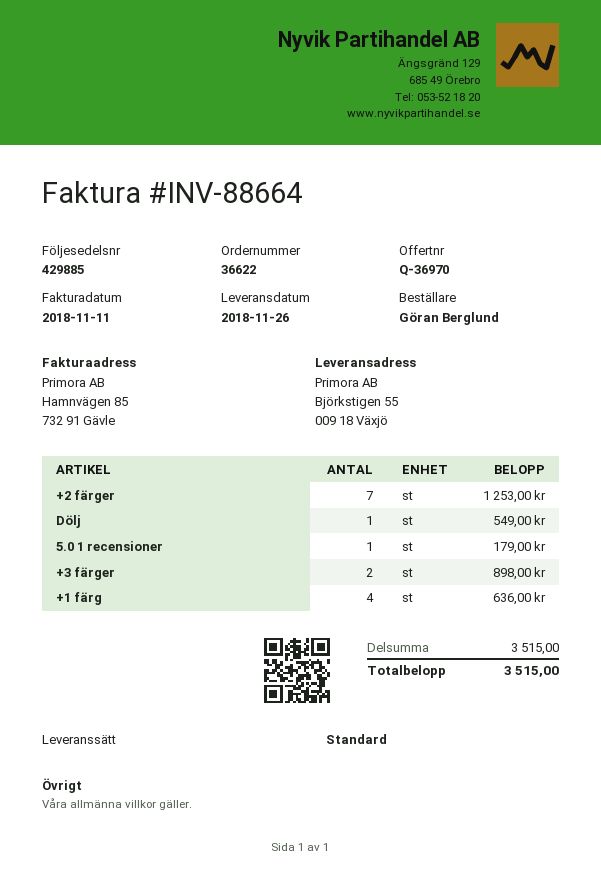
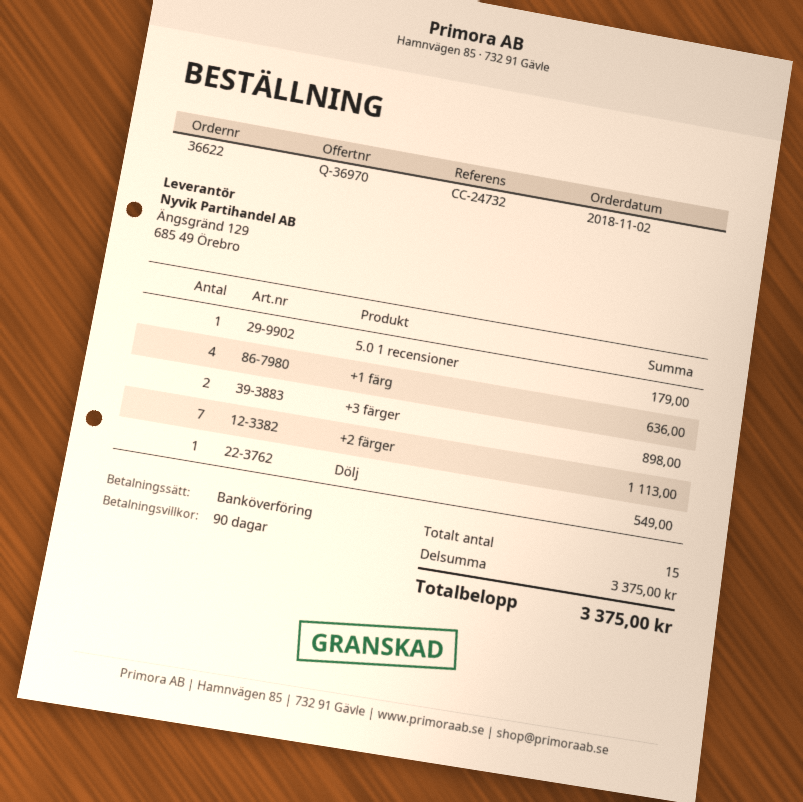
+2 färger: 7 for 1253.00 -> 7 for 1113.00
subtotal: 3515.00 -> 3375.00
total: 3515.00 -> 3375.00

